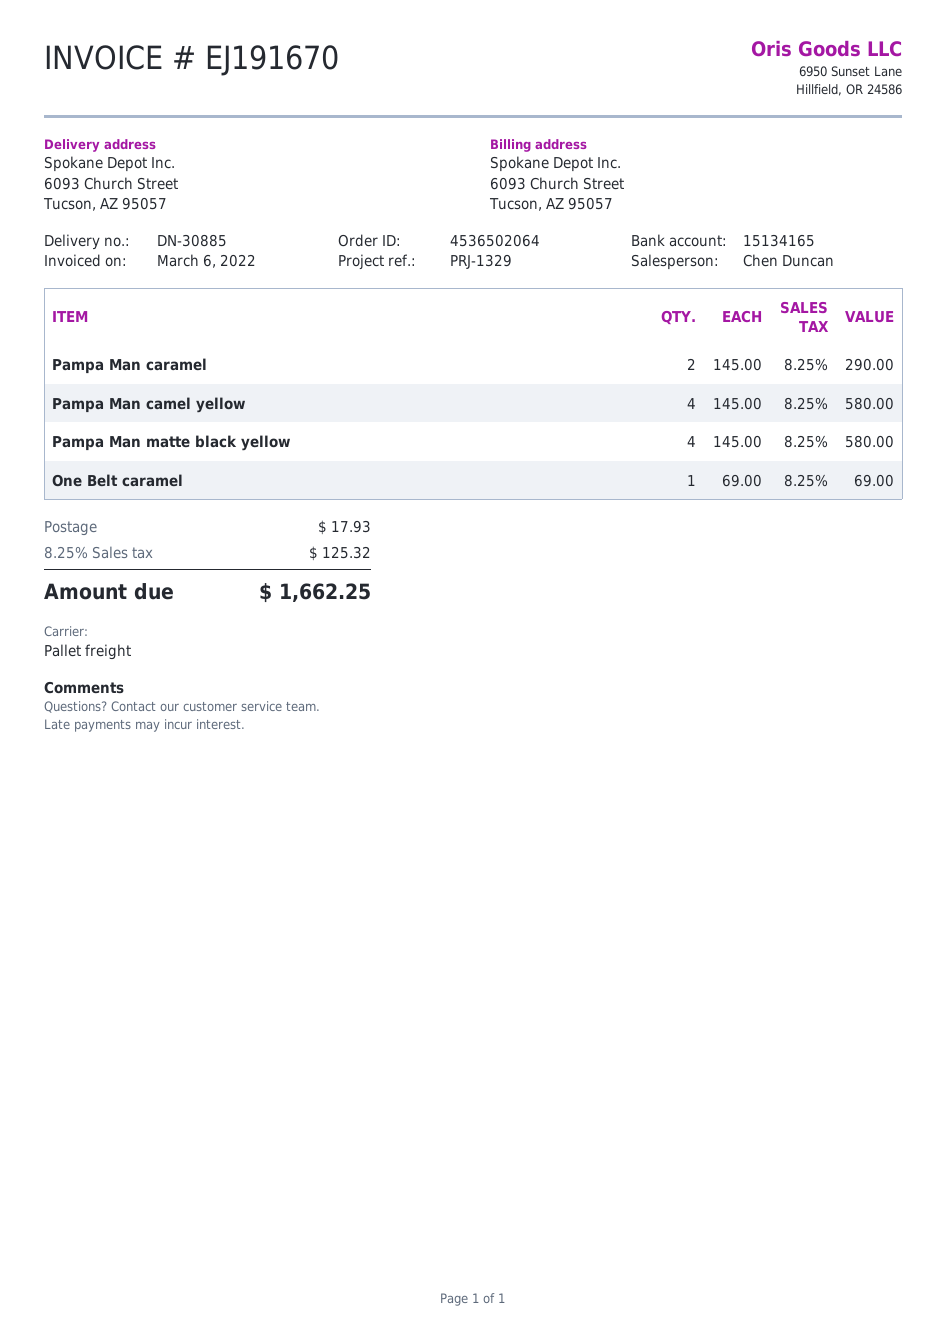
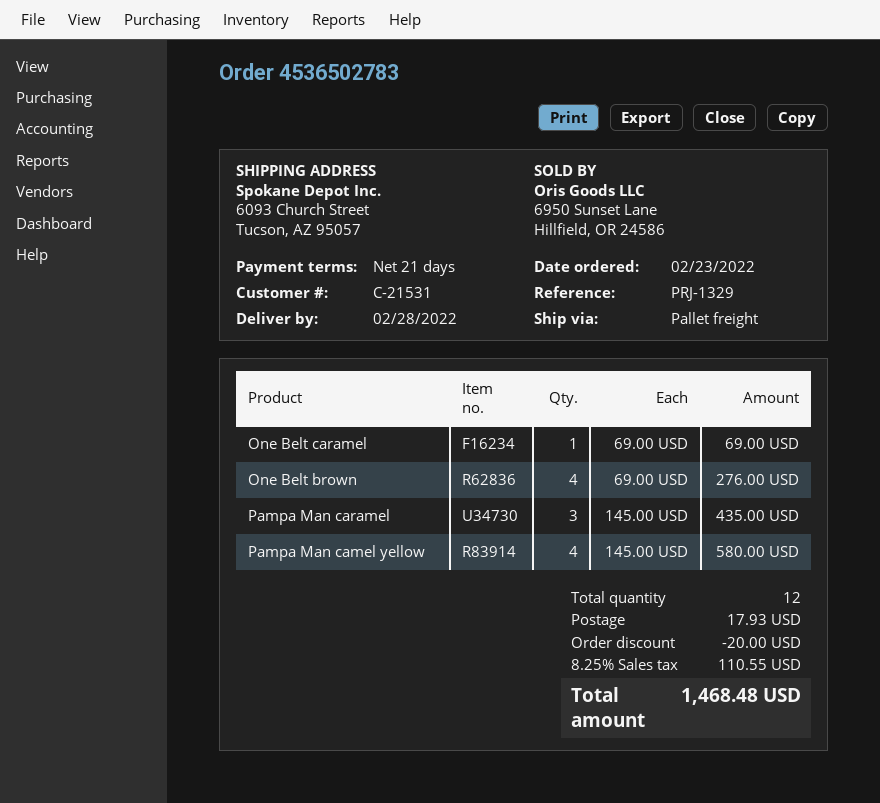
order number: 4536502064 -> 4536502783
Pampa Man caramel: 2 x 145.00 = 290.00 -> 3 x 145.00 = 435.00
Pampa Man matte black yellow: 4 x 145.00 = 580.00 -> none
One Belt brown: none -> 4 x 69.00 = 276.00
discount: none -> 20.00
tax: 8.25% = 125.32 -> 8.25% = 110.55
total: 1662.25 -> 1468.48

